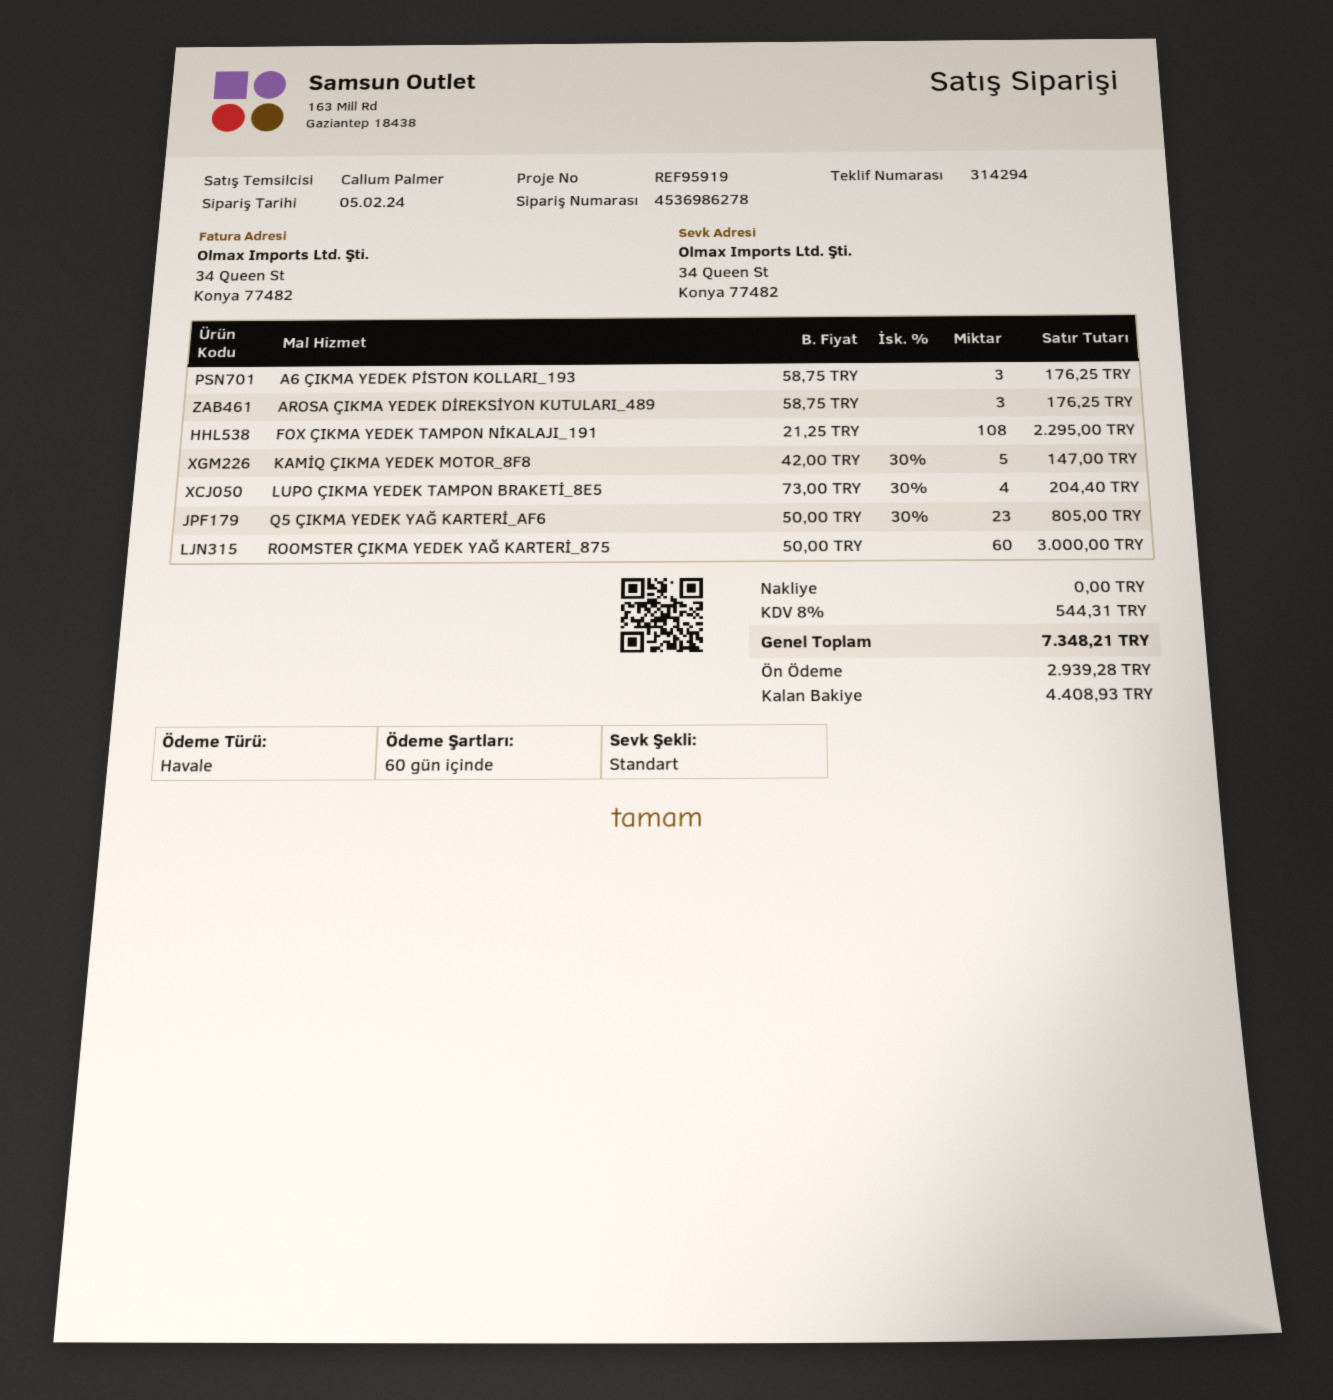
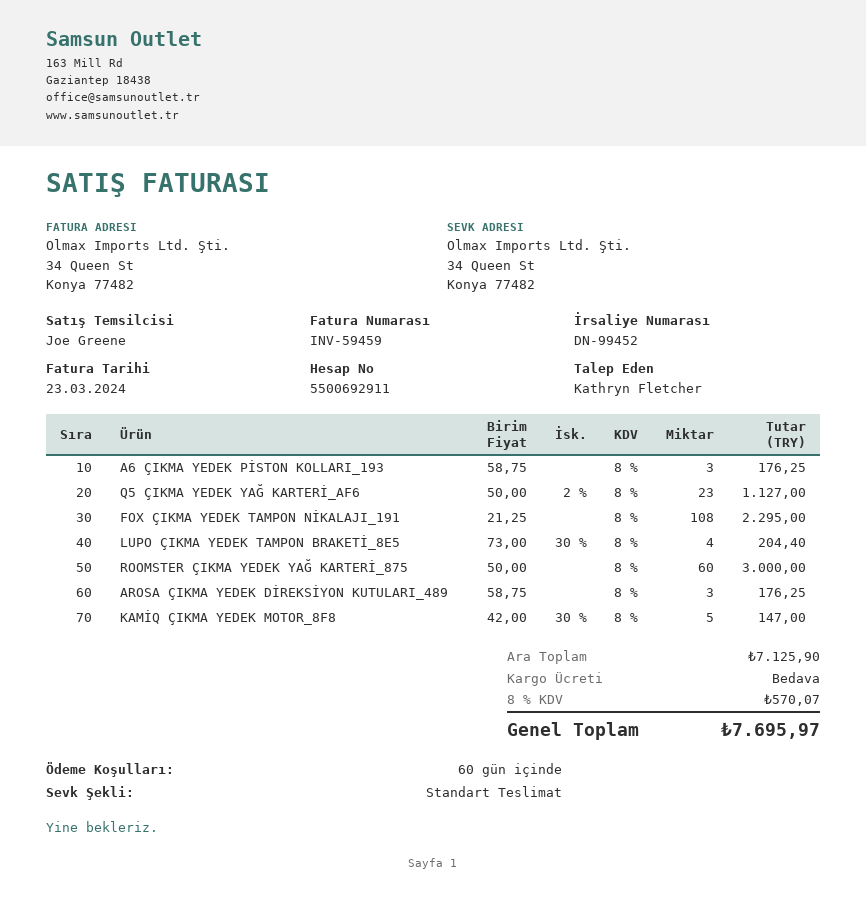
sales rep: Callum Palmer -> Joe Greene
Q5 ÇIKMA YEDEK YAĞ KARTERİ_AF6: 23 x 50.00 - 30% = 805.00 -> 23 x 50.00 - 2% = 1127.00
tax: 8% = 544.31 -> 8% = 570.07
total: 7348.21 -> 7695.97

